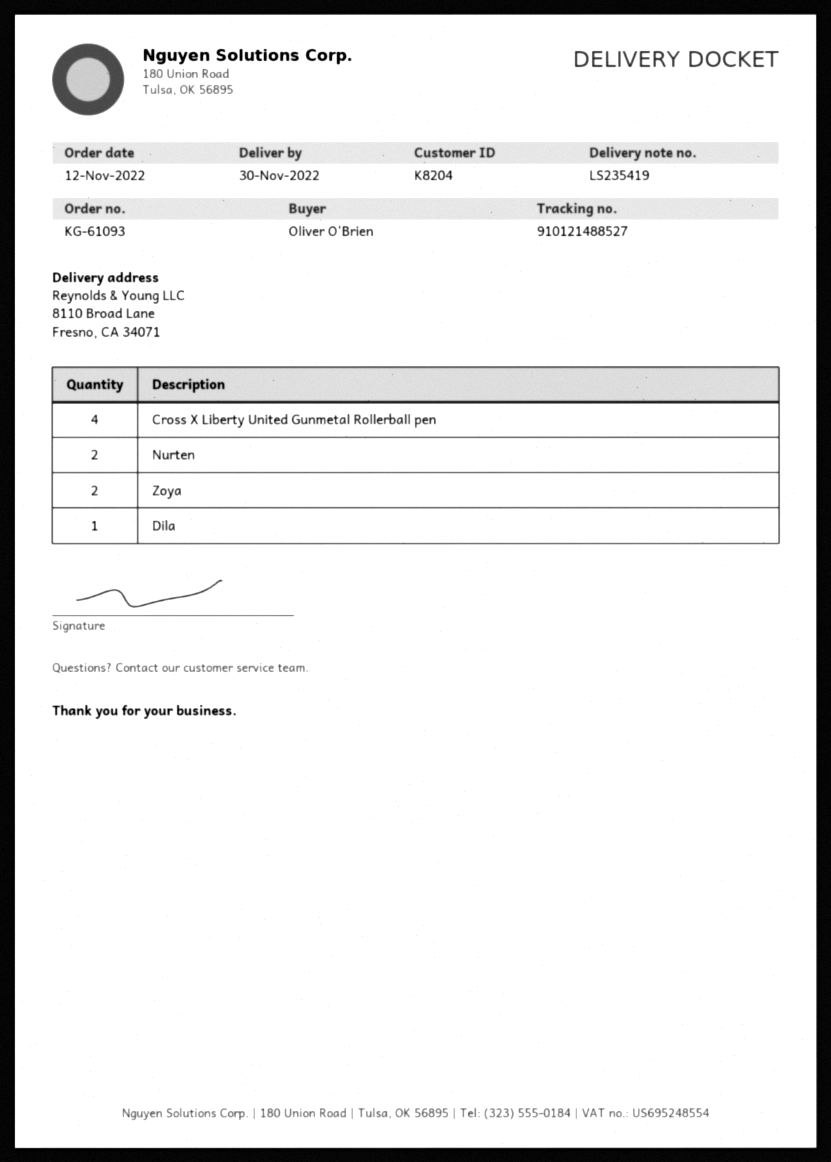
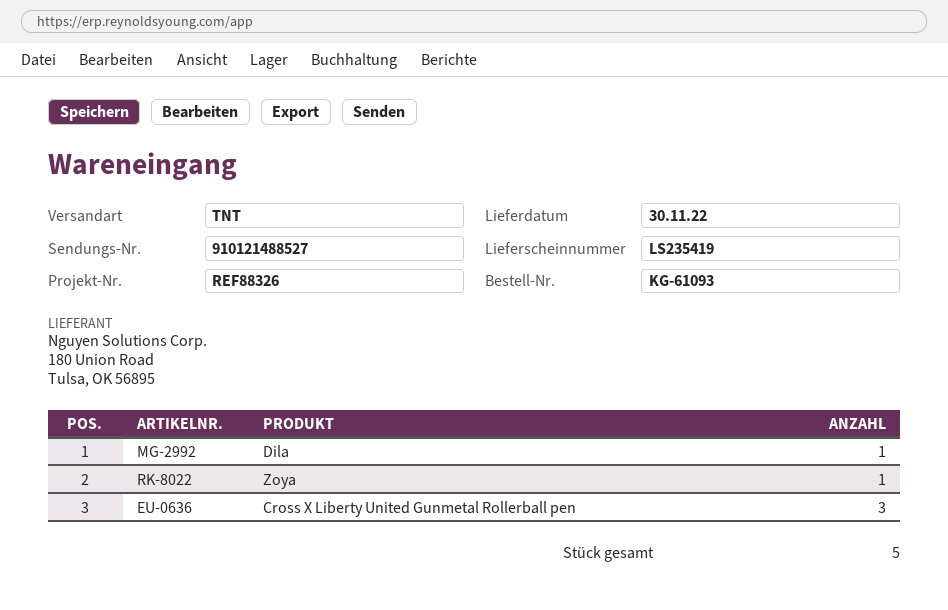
Cross X Liberty United Gunmetal Rollerball pen: 4 -> 3
Nurten: 2 -> none
Zoya: 2 -> 1

